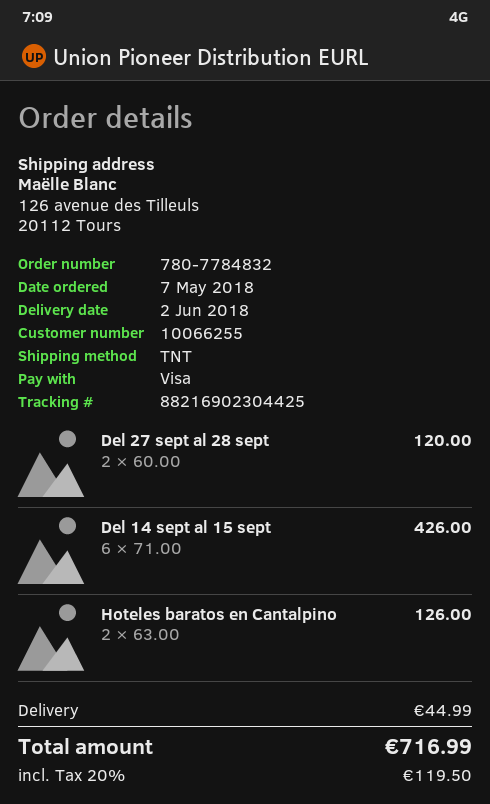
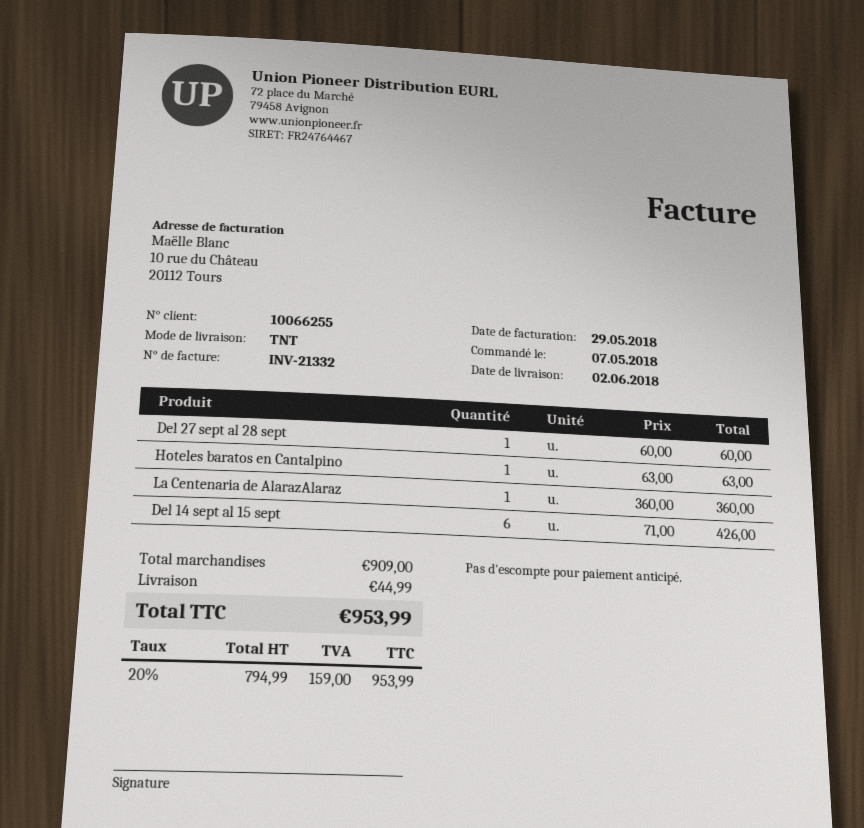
Del 27 sept al 28 sept: 2 x 60.00 = 120.00 -> 1 x 60.00 = 60.00
Hoteles baratos en Cantalpino: 2 x 63.00 = 126.00 -> 1 x 63.00 = 63.00
La Centenaria de AlarazAlaraz: none -> 1 x 360.00 = 360.00
tax: 20% = 119.50 -> 20% = 159.00
total: 716.99 -> 953.99

